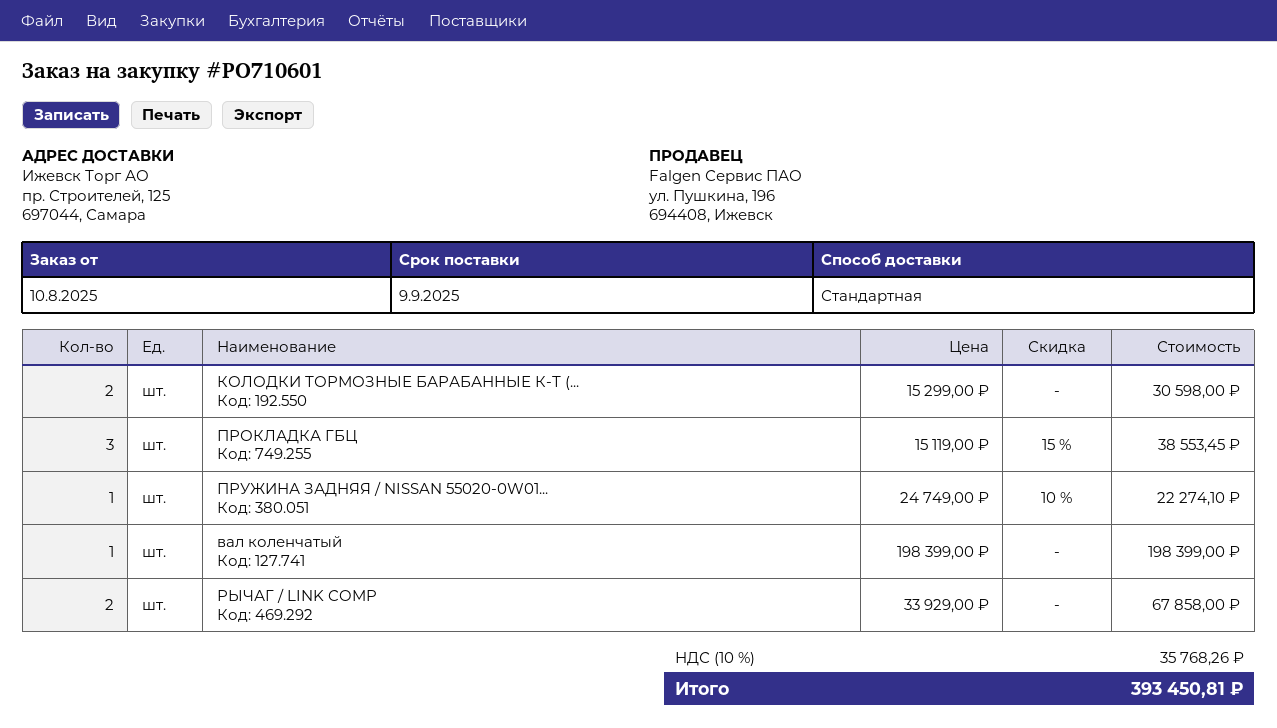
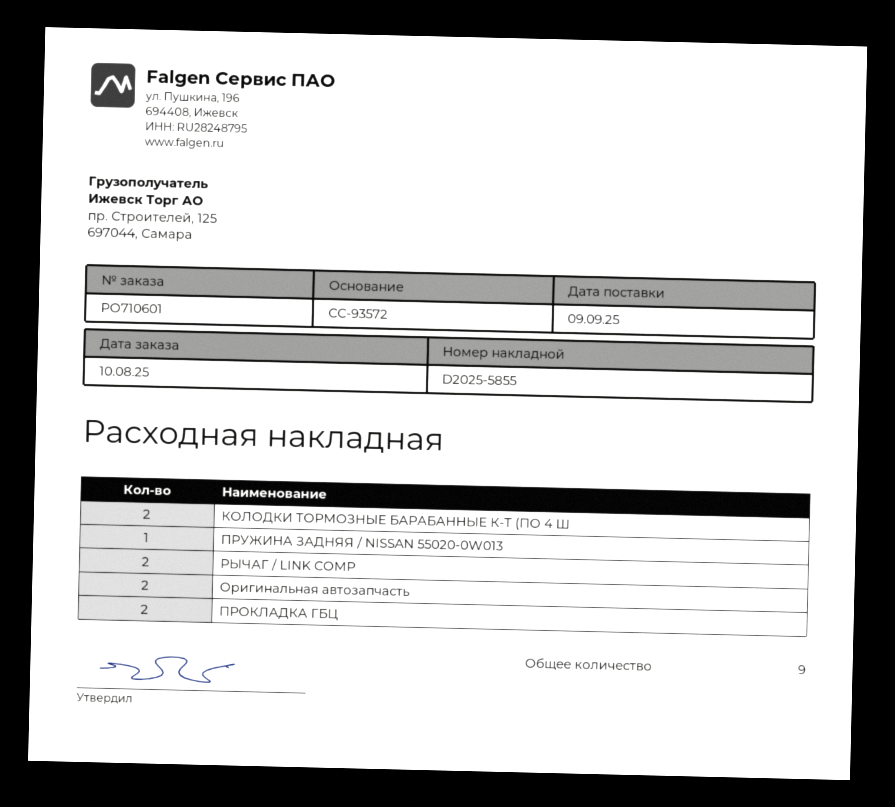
ПРОКЛАДКА ГБЦ: 3 -> 2
вал коленчатый: 1 -> none
Оригинальная автозапчасть: none -> 2

